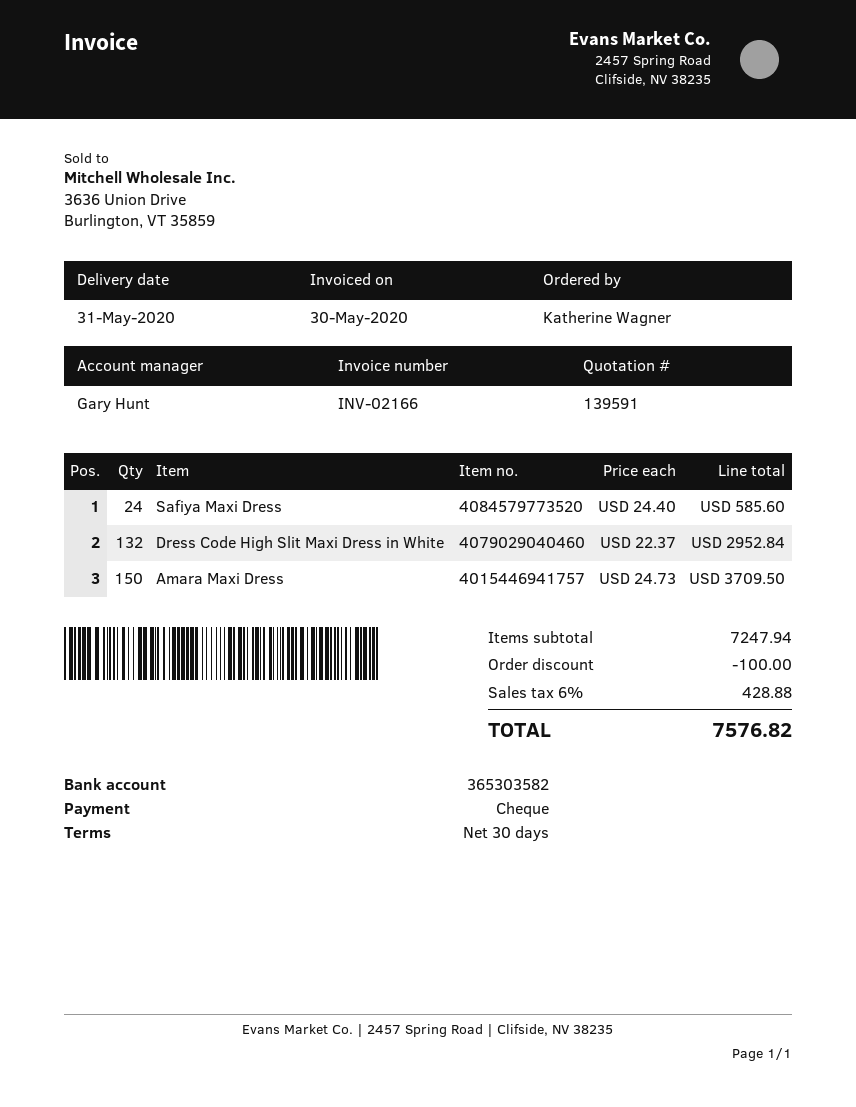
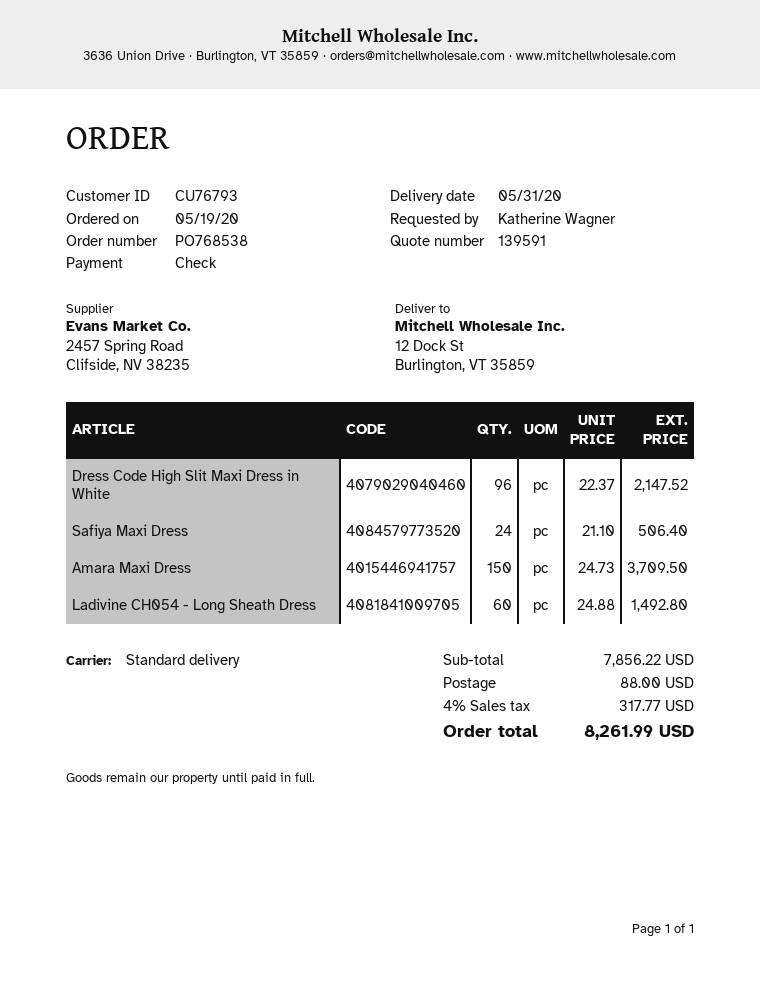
Safiya Maxi Dress: 24 x 24.40 = 585.60 -> 24 x 21.10 = 506.40
Dress Code High Slit Maxi Dress in White: 132 x 22.37 = 2952.84 -> 96 x 22.37 = 2147.52
Ladivine CH054 - Long Sheath Dress: none -> 60 x 24.88 = 1492.80
subtotal: 7247.94 -> 7856.22
discount: 100.00 -> none
shipping: none -> 88.00
tax: 6% = 428.88 -> 4% = 317.77
total: 7576.82 -> 8261.99

